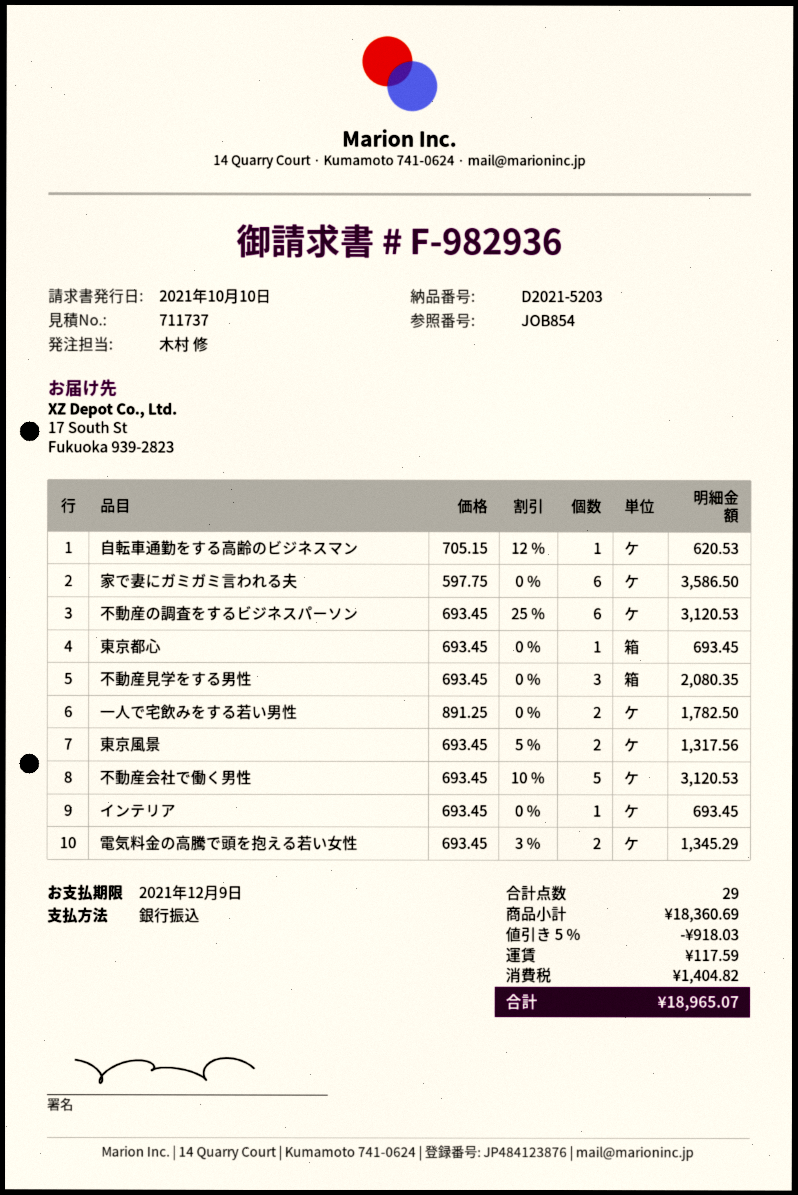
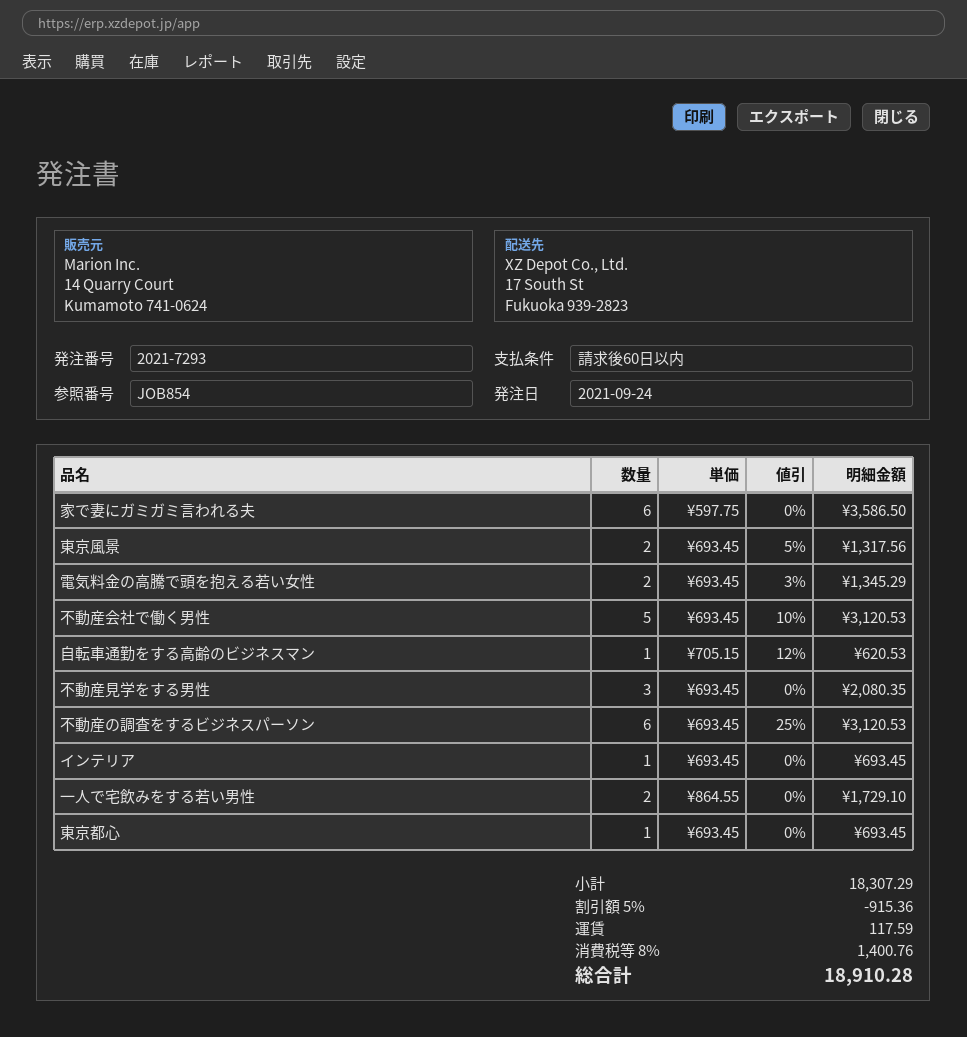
一人で宅飲みをする若い男性: 2 x 891.25 = 1782.50 -> 2 x 864.55 = 1729.10
subtotal: 18360.69 -> 18307.29
discount: 5% = 918.03 -> 5% = 915.36
tax: 1404.82 -> 1400.76
total: 18965.07 -> 18910.28

